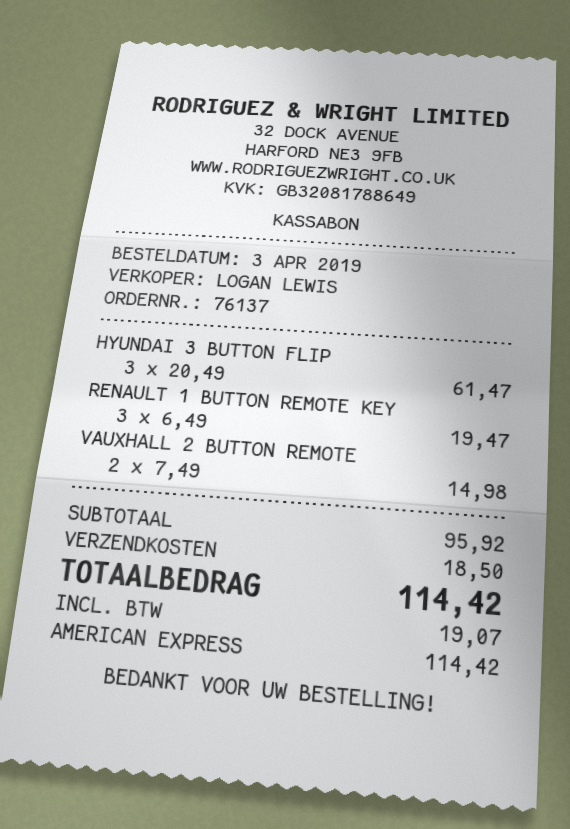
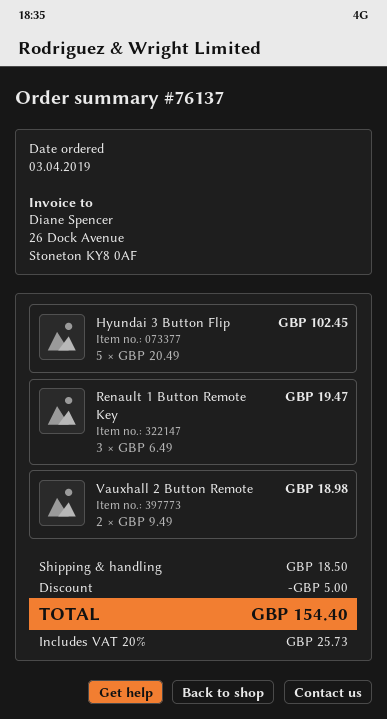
HYUNDAI 3 BUTTON FLIP: 3 x 20.49 = 61.47 -> 5 x 20.49 = 102.45
VAUXHALL 2 BUTTON REMOTE: 2 x 7.49 = 14.98 -> 2 x 9.49 = 18.98
discount: none -> 5.00
tax: 19.07 -> 25.73
total: 114.42 -> 154.40

